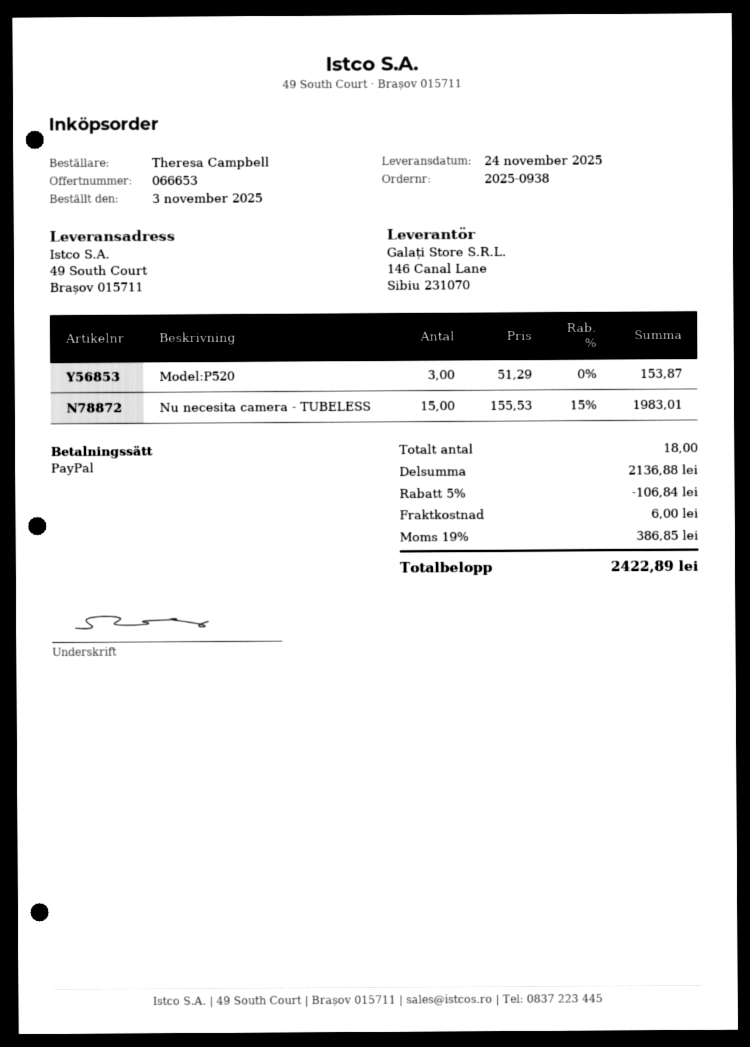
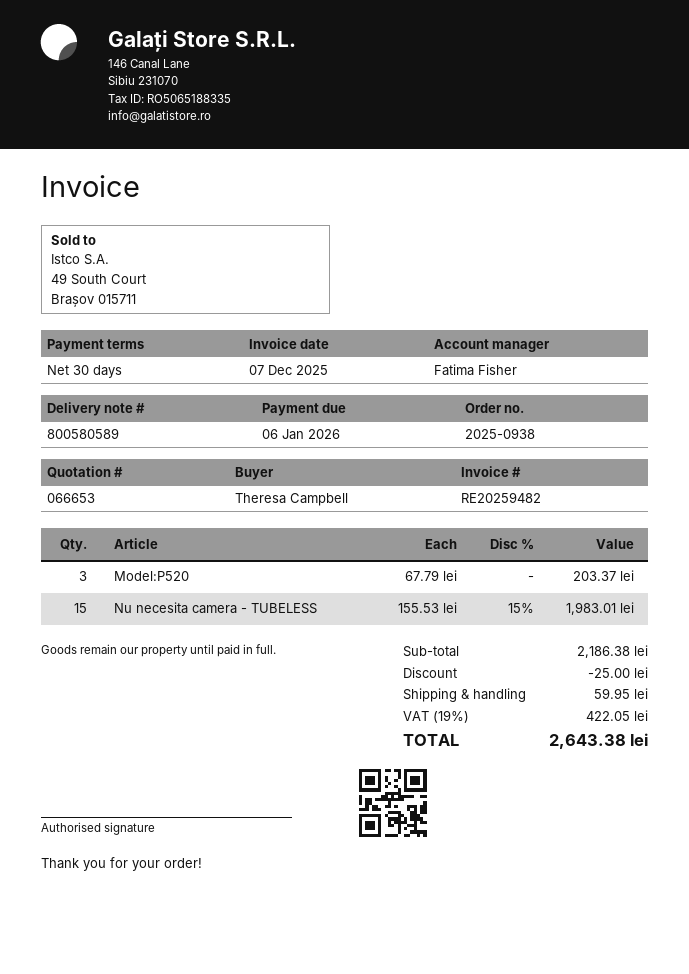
Model:P520: 3 x 51.29 = 153.87 -> 3 x 67.79 = 203.37
subtotal: 2136.88 -> 2186.38
discount: 106.84 -> 25.00
shipping: 6.00 -> 59.95
tax: 19% = 386.85 -> 19% = 422.05
total: 2422.89 -> 2643.38

